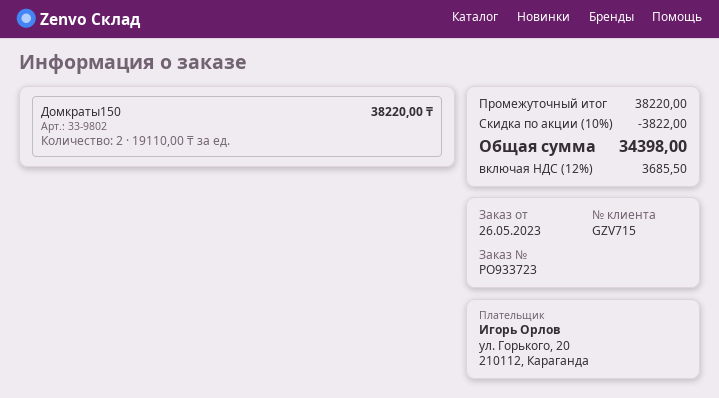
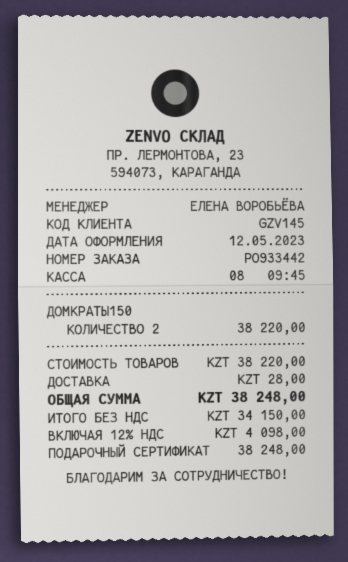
order number: PO933723 -> PO933442
order date: 2023-05-26 -> 2023-05-12
customer number: GZV715 -> GZV145
discount: 10% = 3822.00 -> none
shipping: none -> 28.00
tax: 12% = 3685.50 -> 12% = 4098.00
total: 34398.00 -> 38248.00

